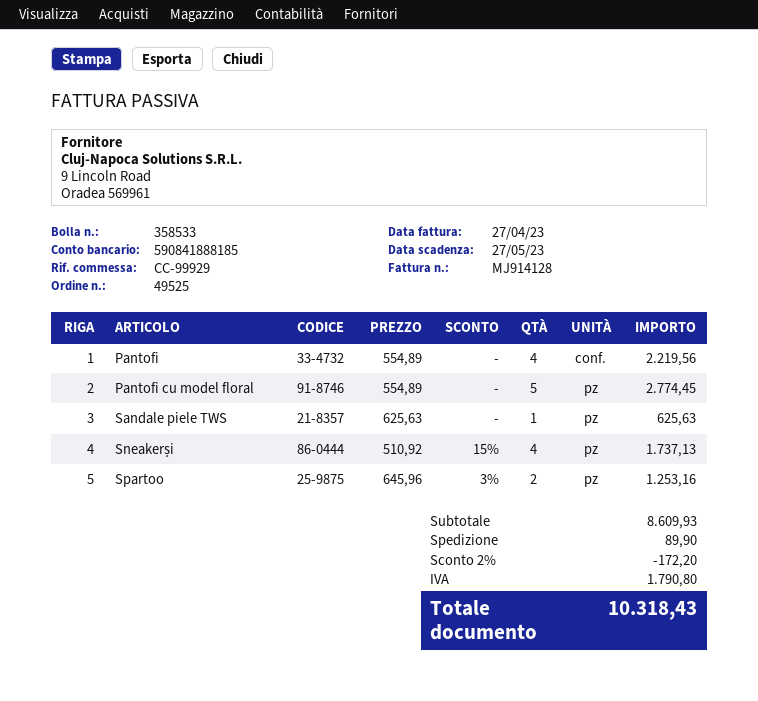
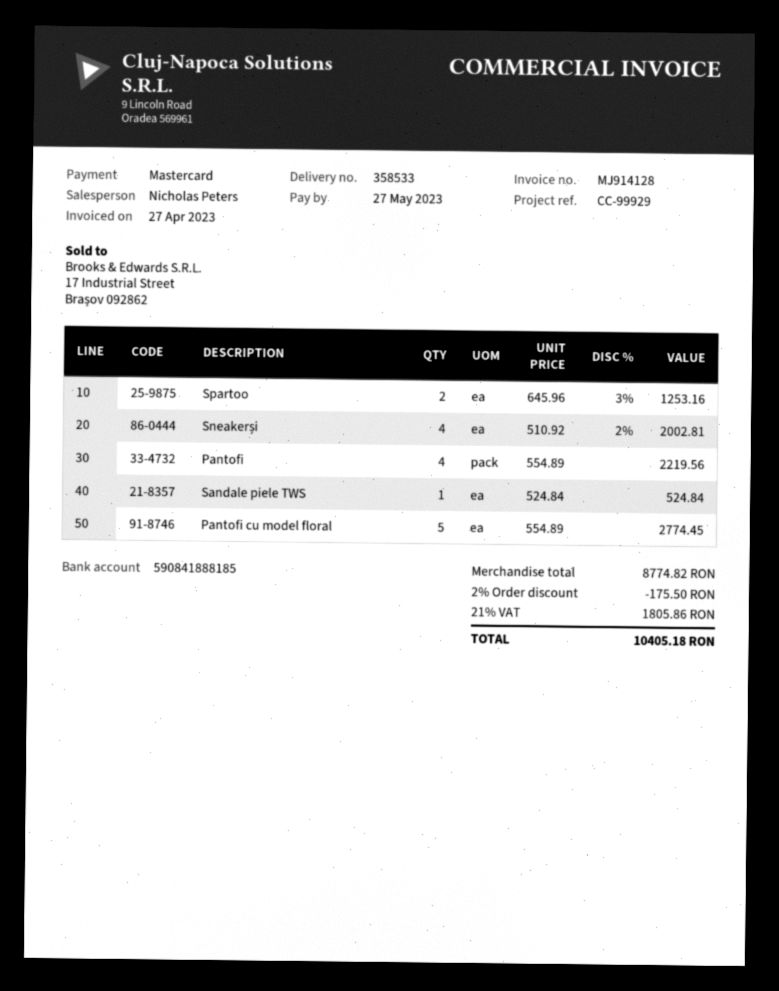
Sandale piele TWS: 1 x 625.63 = 625.63 -> 1 x 524.84 = 524.84
Sneakerși: 4 x 510.92 - 15% = 1737.13 -> 4 x 510.92 - 2% = 2002.81
subtotal: 8609.93 -> 8774.82
discount: 2% = 172.20 -> 2% = 175.50
shipping: 89.90 -> none
tax: 1790.80 -> 1805.86
total: 10318.43 -> 10405.18

